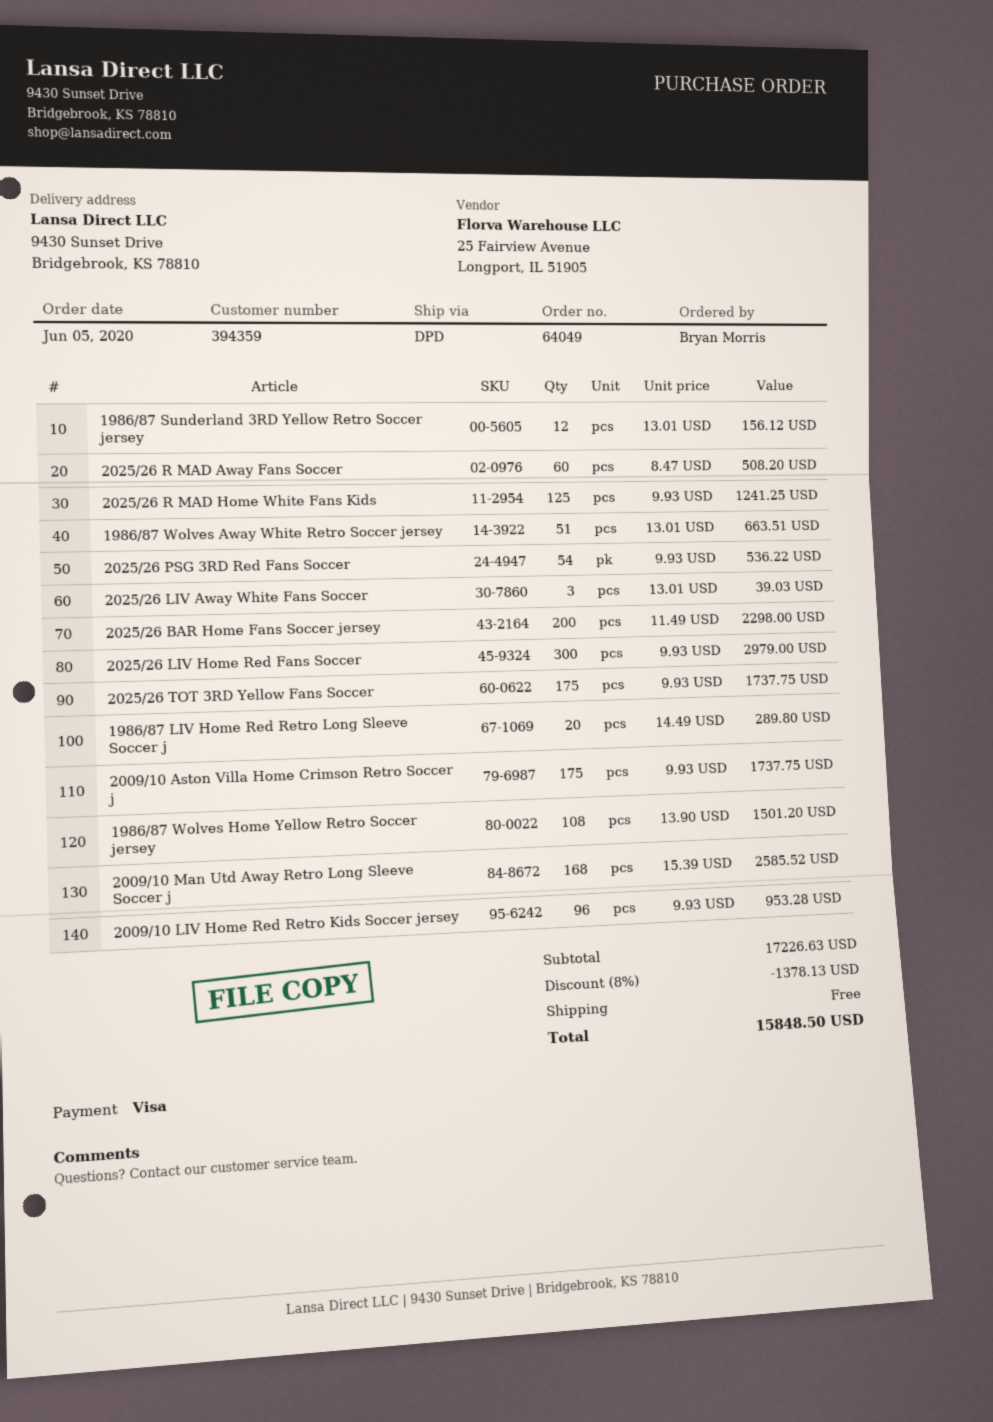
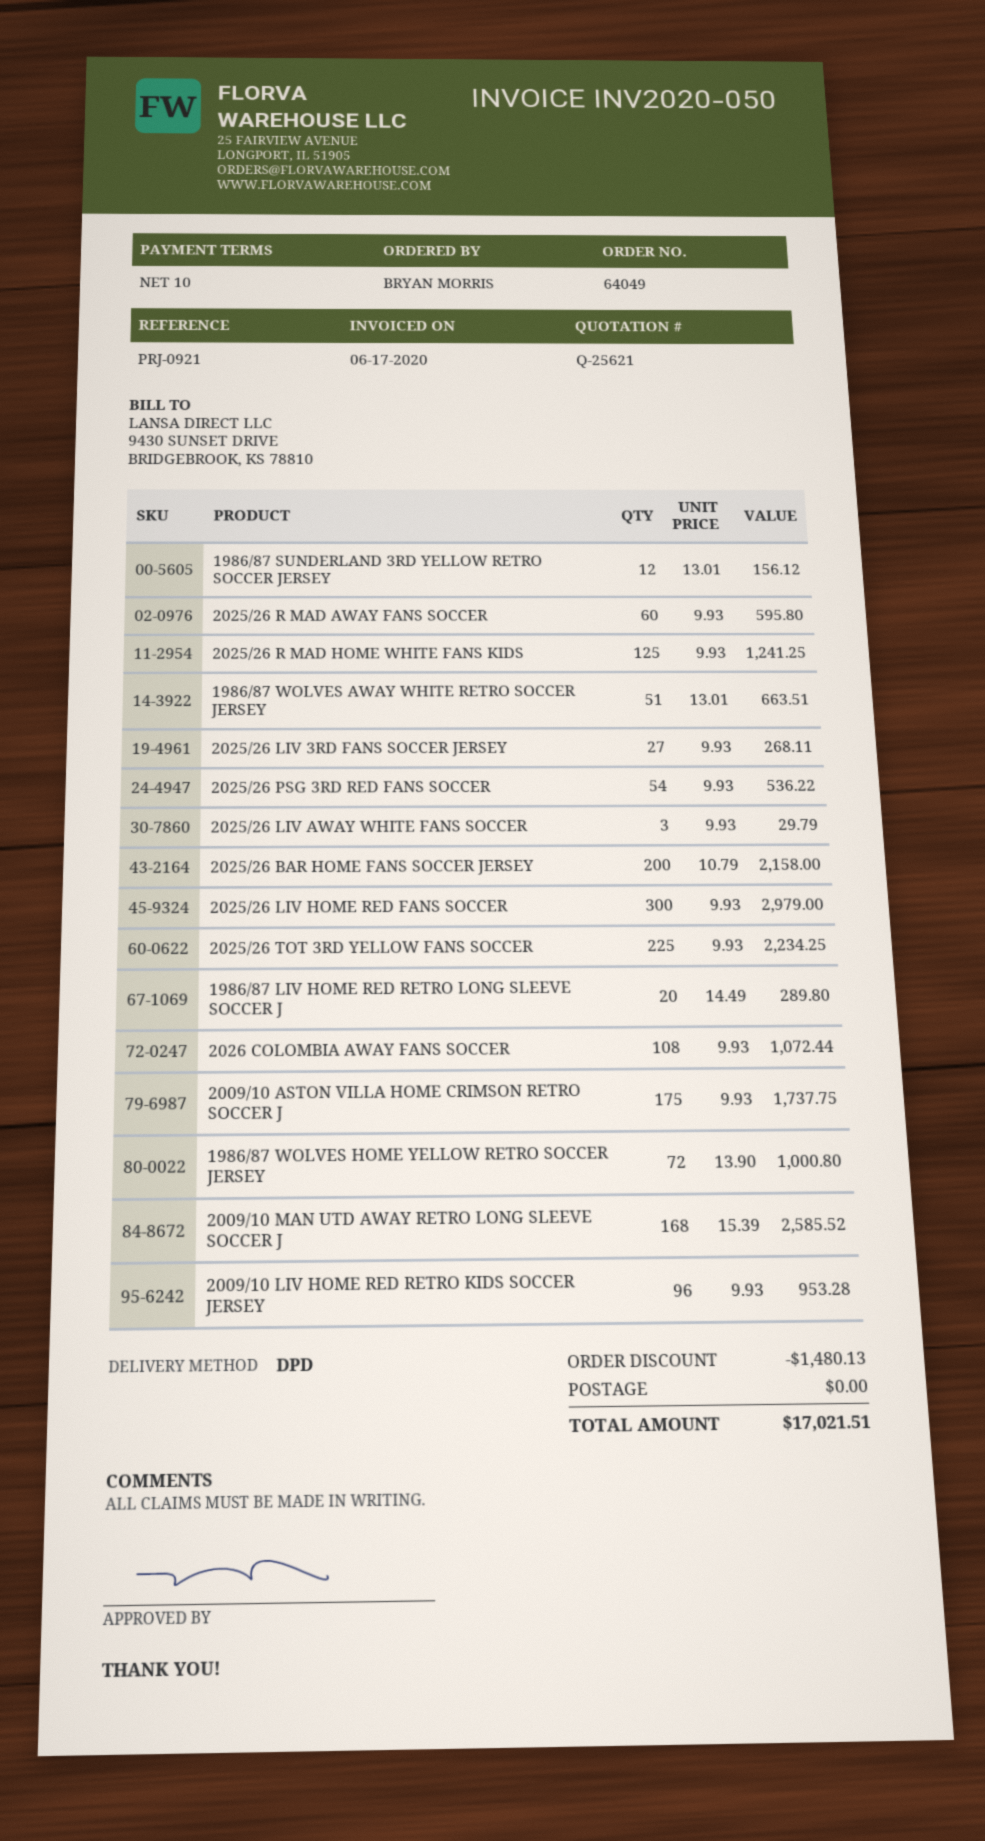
2025/26 R MAD Away Fans Soccer: 60 x 8.47 = 508.20 -> 60 x 9.93 = 595.80
2025/26 LIV Away White Fans Soccer: 3 x 13.01 = 39.03 -> 3 x 9.93 = 29.79
2025/26 BAR Home Fans Soccer jersey: 200 x 11.49 = 2298.00 -> 200 x 10.79 = 2158.00
2025/26 TOT 3RD Yellow Fans Soccer: 175 x 9.93 = 1737.75 -> 225 x 9.93 = 2234.25
1986/87 Wolves Home Yellow Retro Soccer jersey: 108 x 13.90 = 1501.20 -> 72 x 13.90 = 1000.80
2025/26 LIV 3RD FANS SOCCER JERSEY: none -> 27 x 9.93 = 268.11
2026 COLOMBIA AWAY FANS SOCCER: none -> 108 x 9.93 = 1072.44
discount: 1378.13 -> 1480.13
total: 15848.50 -> 17021.51

